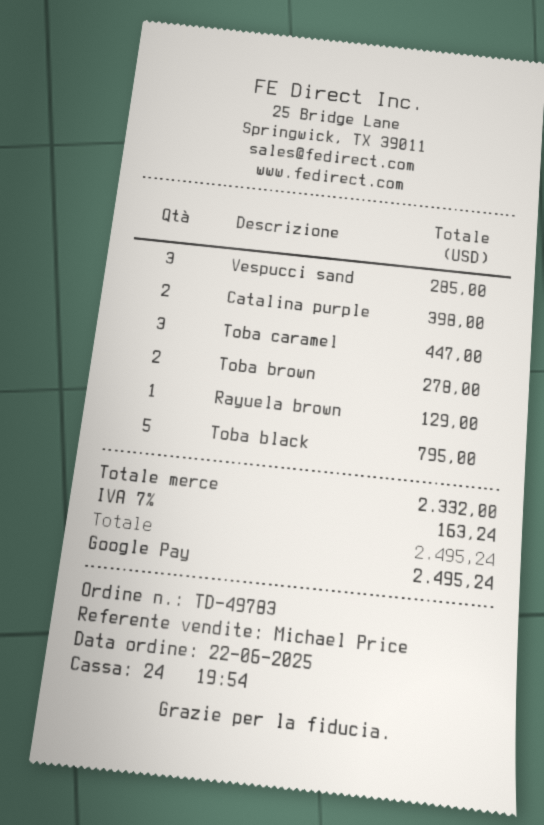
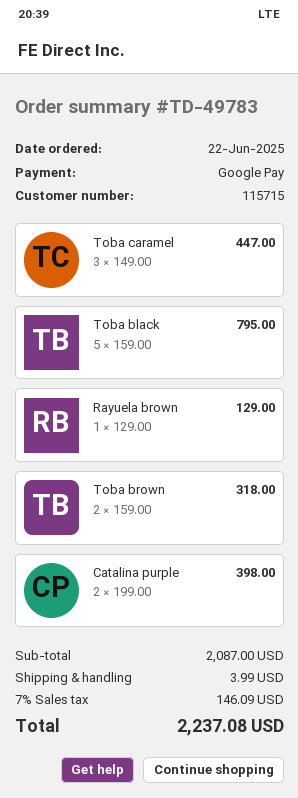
Vespucci sand: 3 for 285.00 -> none
Toba brown: 2 for 278.00 -> 2 for 318.00
subtotal: 2332.00 -> 2087.00
shipping: none -> 3.99
tax: 7% = 163.24 -> 7% = 146.09
total: 2495.24 -> 2237.08

